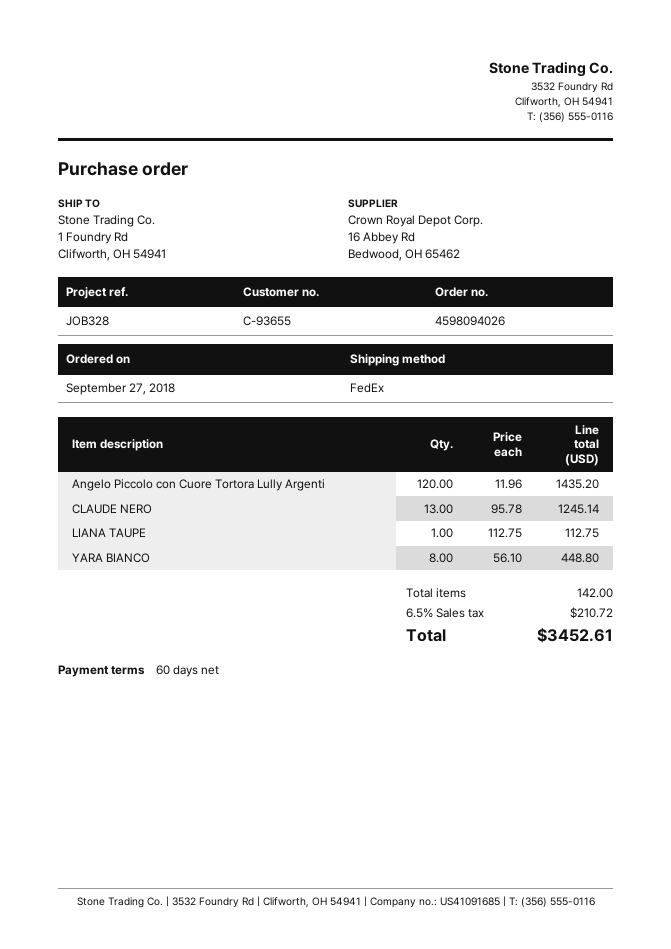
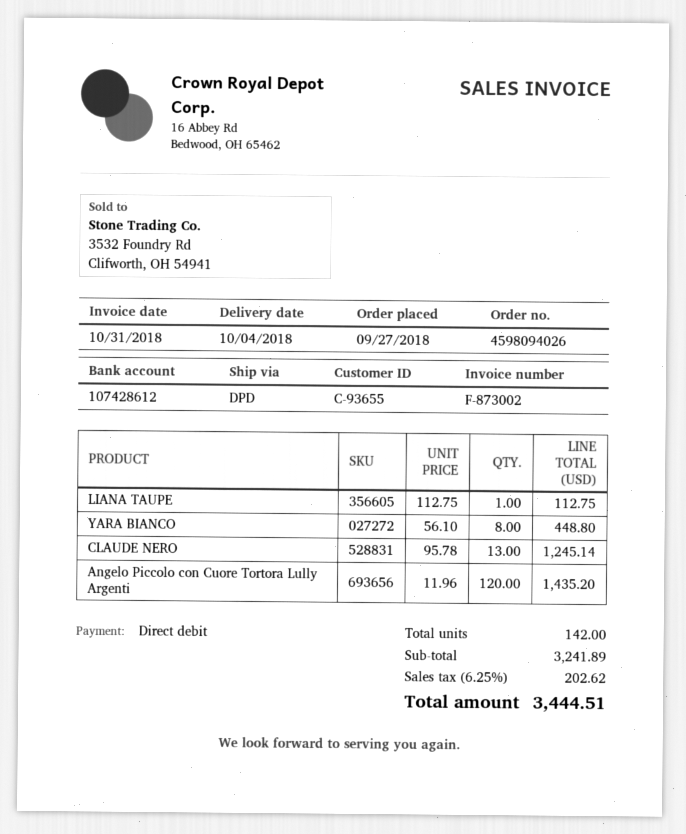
shipping method: FedEx -> DPD
tax: 6.5% = 210.72 -> 6.25% = 202.62
total: 3452.61 -> 3444.51

